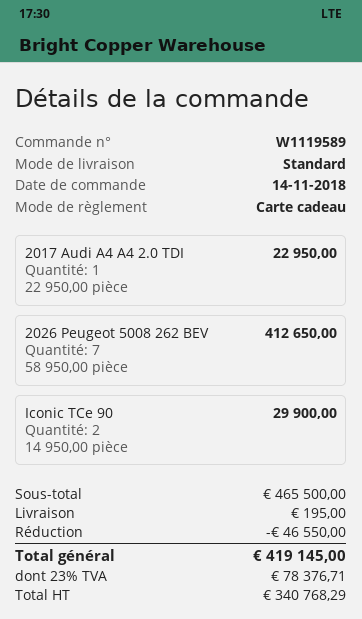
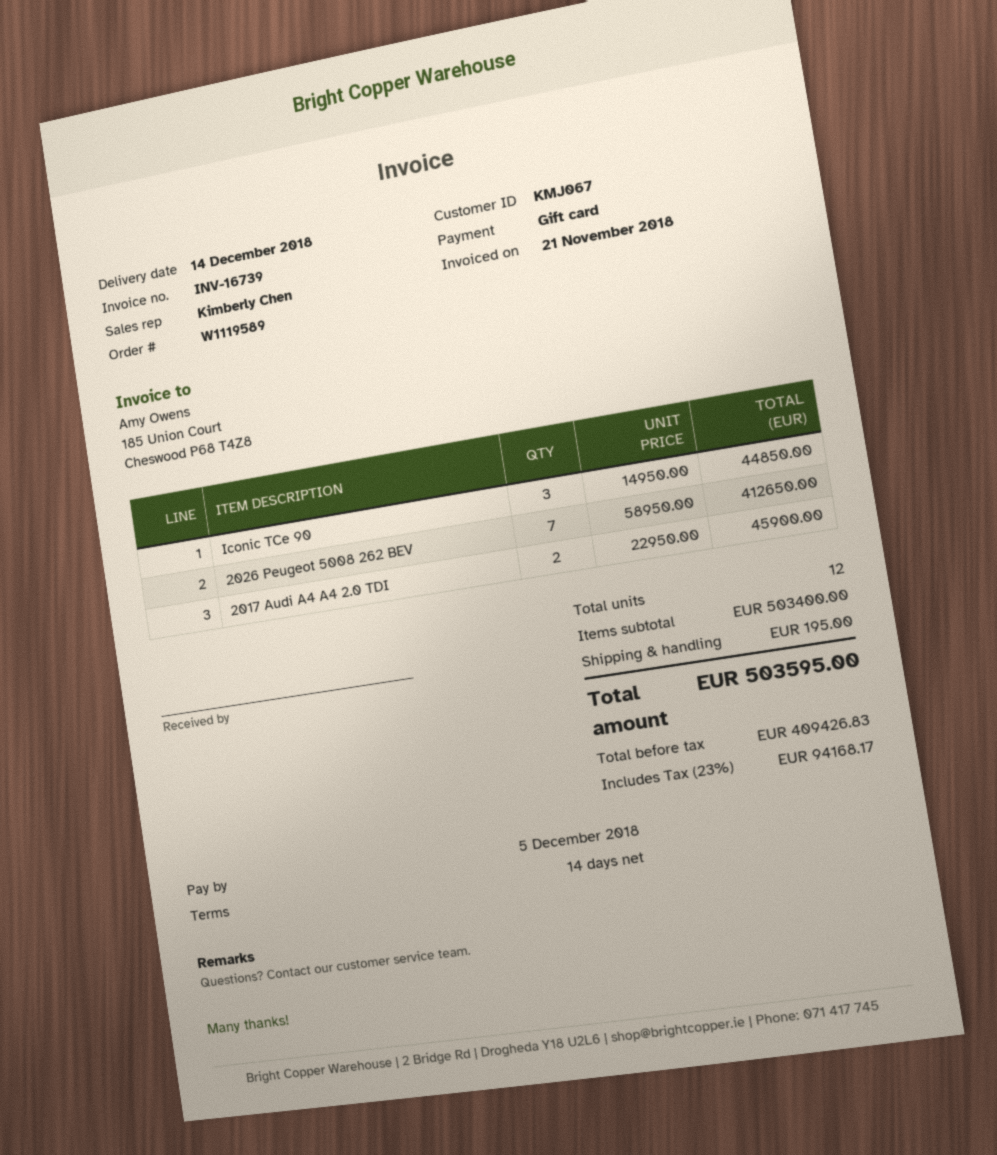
2017 Audi A4 A4 2.0 TDI: 1 x 22950.00 = 22950.00 -> 2 x 22950.00 = 45900.00
Iconic TCe 90: 2 x 14950.00 = 29900.00 -> 3 x 14950.00 = 44850.00
subtotal: 465500.00 -> 503400.00
discount: 46550.00 -> none
net: 340768.29 -> 409426.83
tax: 23% = 78376.71 -> 23% = 94168.17
total: 419145.00 -> 503595.00

